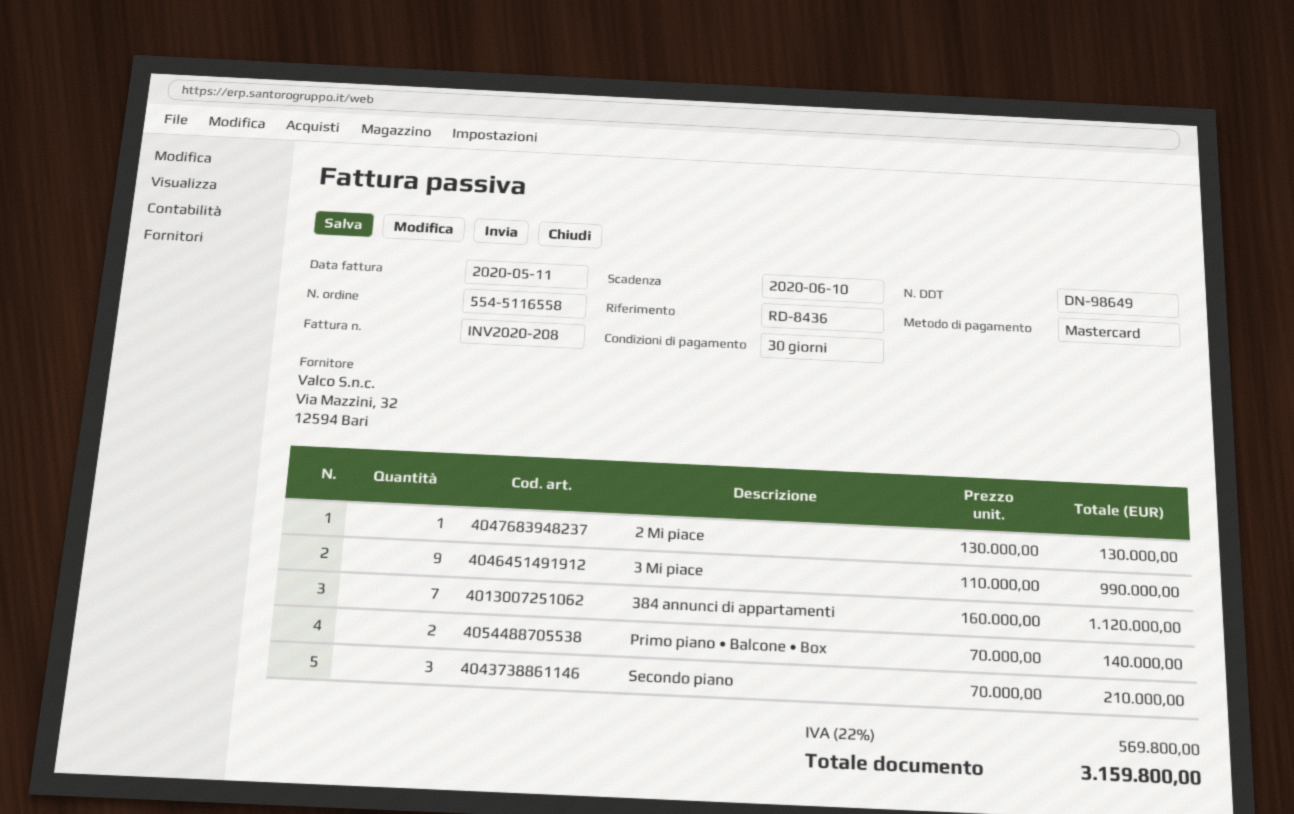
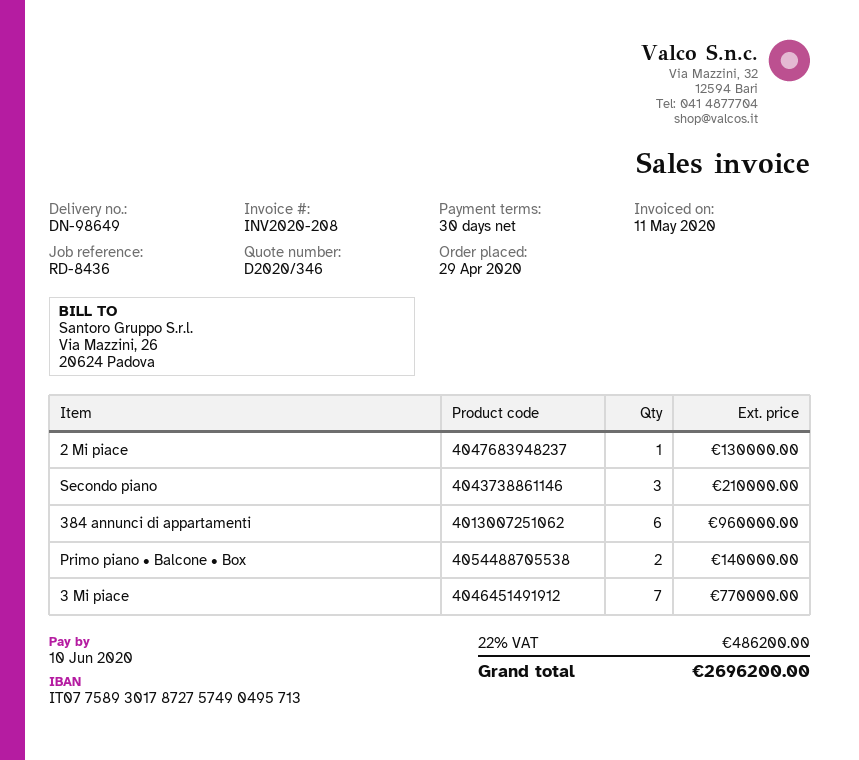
3 Mi piace: 9 for 990000.00 -> 7 for 770000.00
384 annunci di appartamenti: 7 for 1120000.00 -> 6 for 960000.00
tax: 22% = 569800.00 -> 22% = 486200.00
total: 3159800.00 -> 2696200.00

